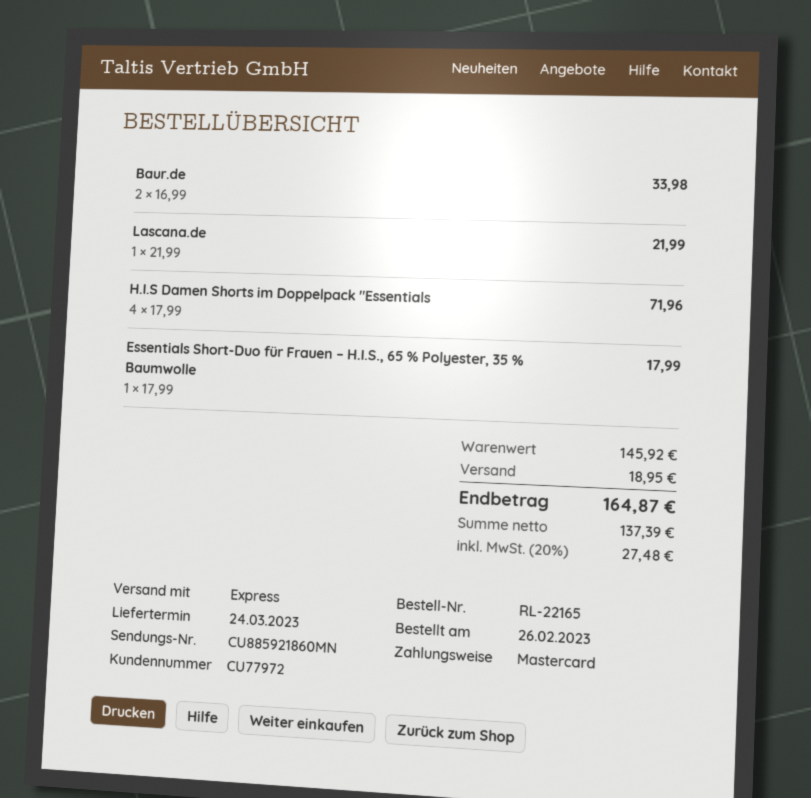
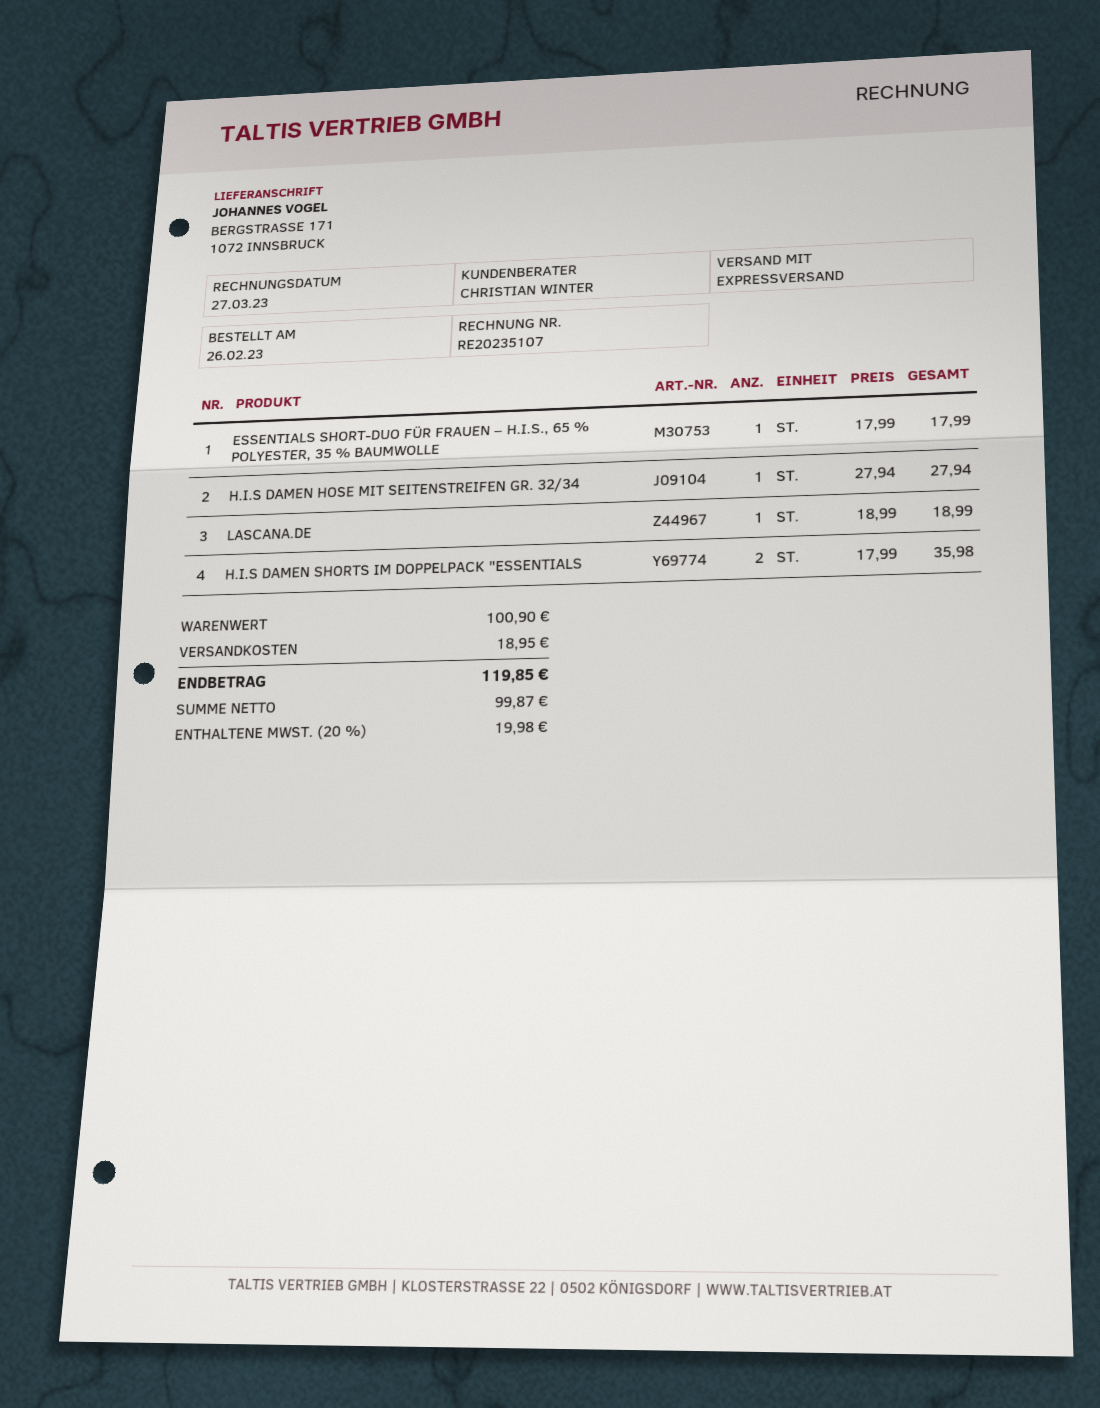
Baur.de: 2 x 16.99 = 33.98 -> none
Lascana.de: 1 x 21.99 = 21.99 -> 1 x 18.99 = 18.99
H.I.S Damen Shorts im Doppelpack "Essentials: 4 x 17.99 = 71.96 -> 2 x 17.99 = 35.98
H.I.S DAMEN HOSE MIT SEITENSTREIFEN GR. 32/34: none -> 1 x 27.94 = 27.94
subtotal: 145.92 -> 100.90
net: 137.39 -> 99.87
tax: 20% = 27.48 -> 20% = 19.98
total: 164.87 -> 119.85

